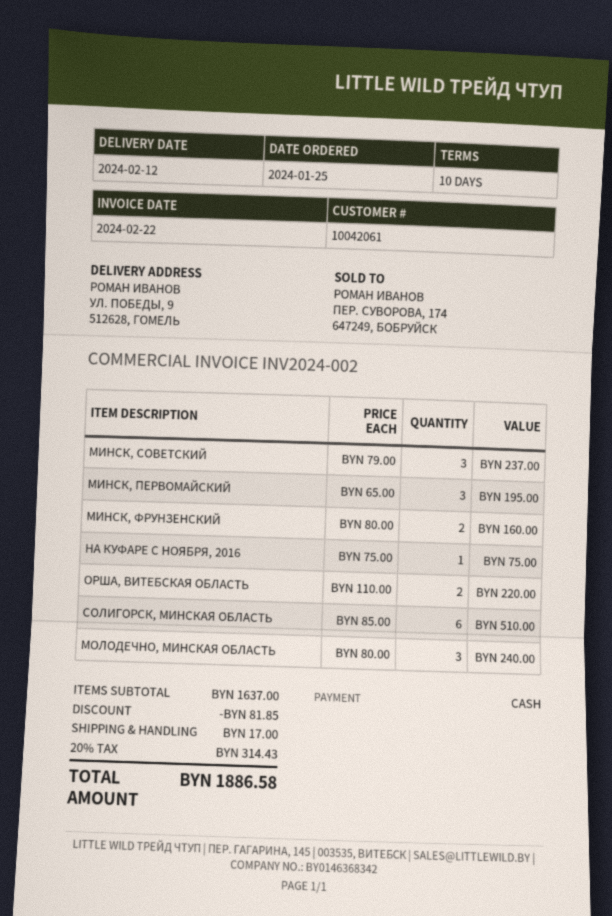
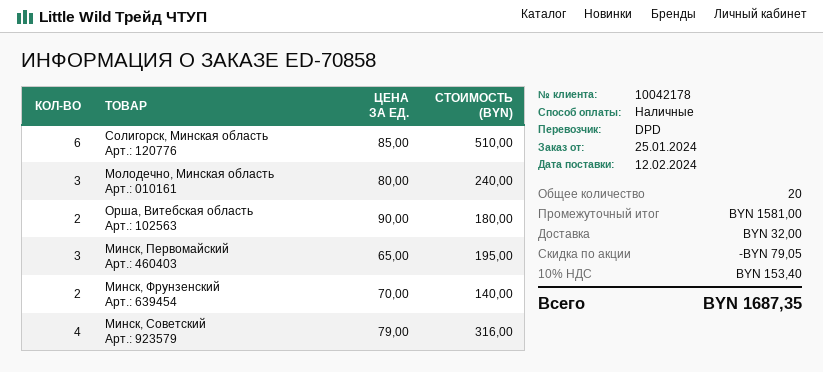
customer number: 10042061 -> 10042178
МИНСК, СОВЕТСКИЙ: 3 x 79.00 = 237.00 -> 4 x 79.00 = 316.00
МИНСК, ФРУНЗЕНСКИЙ: 2 x 80.00 = 160.00 -> 2 x 70.00 = 140.00
НА КУФАРЕ С НОЯБРЯ, 2016: 1 x 75.00 = 75.00 -> none
ОРША, ВИТЕБСКАЯ ОБЛАСТЬ: 2 x 110.00 = 220.00 -> 2 x 90.00 = 180.00
subtotal: 1637.00 -> 1581.00
discount: 81.85 -> 79.05
shipping: 17.00 -> 32.00
tax: 20% = 314.43 -> 10% = 153.40
total: 1886.58 -> 1687.35

